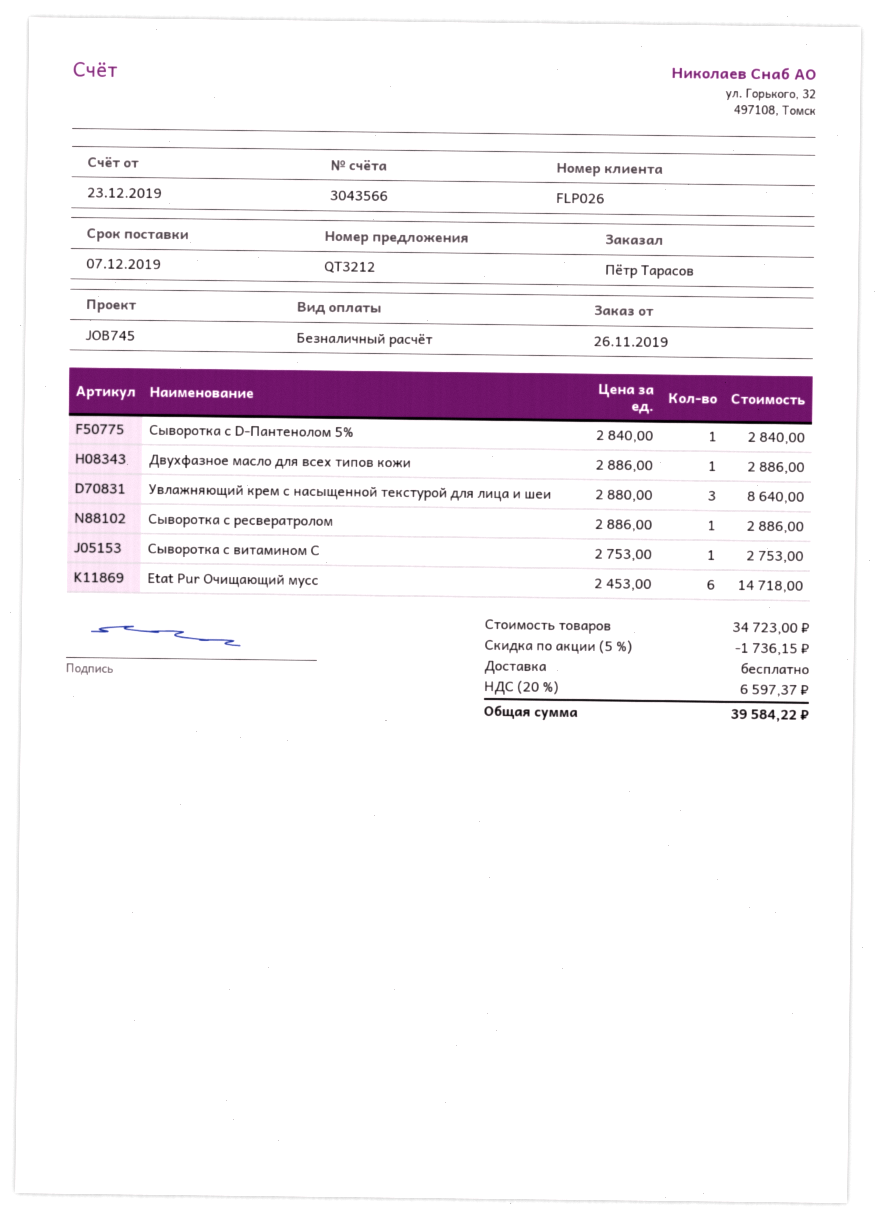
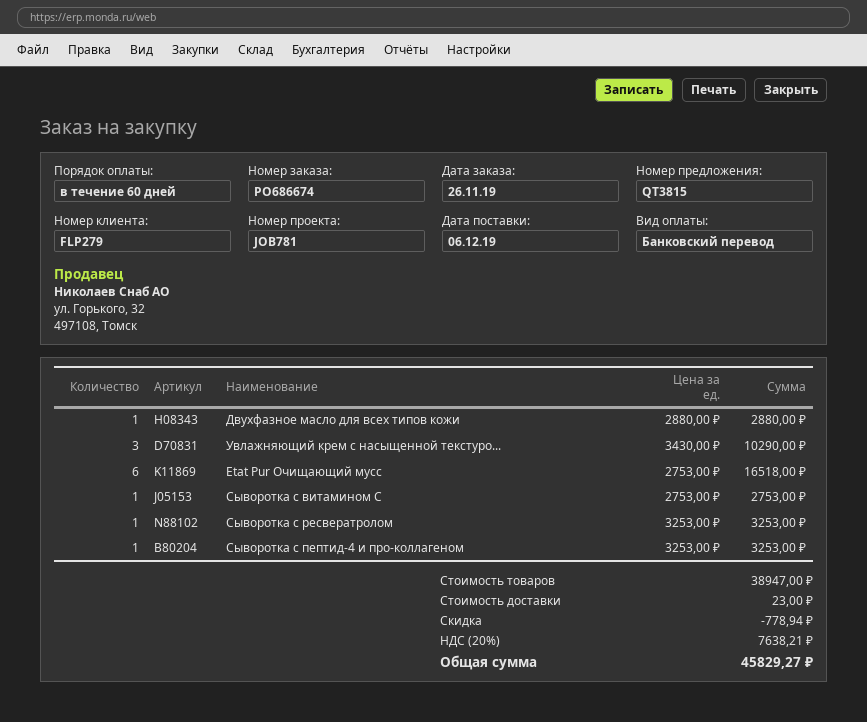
quote number: QT3212 -> QT3815
delivery date: 2019-12-07 -> 2019-12-06
customer number: FLP026 -> FLP279
reference: JOB745 -> JOB781
Сыворотка с D-Пантенолом 5%: 1 x 2840.00 = 2840.00 -> none
Двухфазное масло для всех типов кожи: 1 x 2886.00 = 2886.00 -> 1 x 2880.00 = 2880.00
Увлажняющий крем с насыщенной текстурой для лица и шеи: 3 x 2880.00 = 8640.00 -> 3 x 3430.00 = 10290.00
Сыворотка с ресвератролом: 1 x 2886.00 = 2886.00 -> 1 x 3253.00 = 3253.00
Etat Pur Очищающий мусс: 6 x 2453.00 = 14718.00 -> 6 x 2753.00 = 16518.00
Сыворотка с пептид-4 и про-коллагеном: none -> 1 x 3253.00 = 3253.00
subtotal: 34723.00 -> 38947.00
discount: 1736.15 -> 778.94
shipping: 0.00 -> 23.00
tax: 20% = 6597.37 -> 20% = 7638.21
total: 39584.22 -> 45829.27

